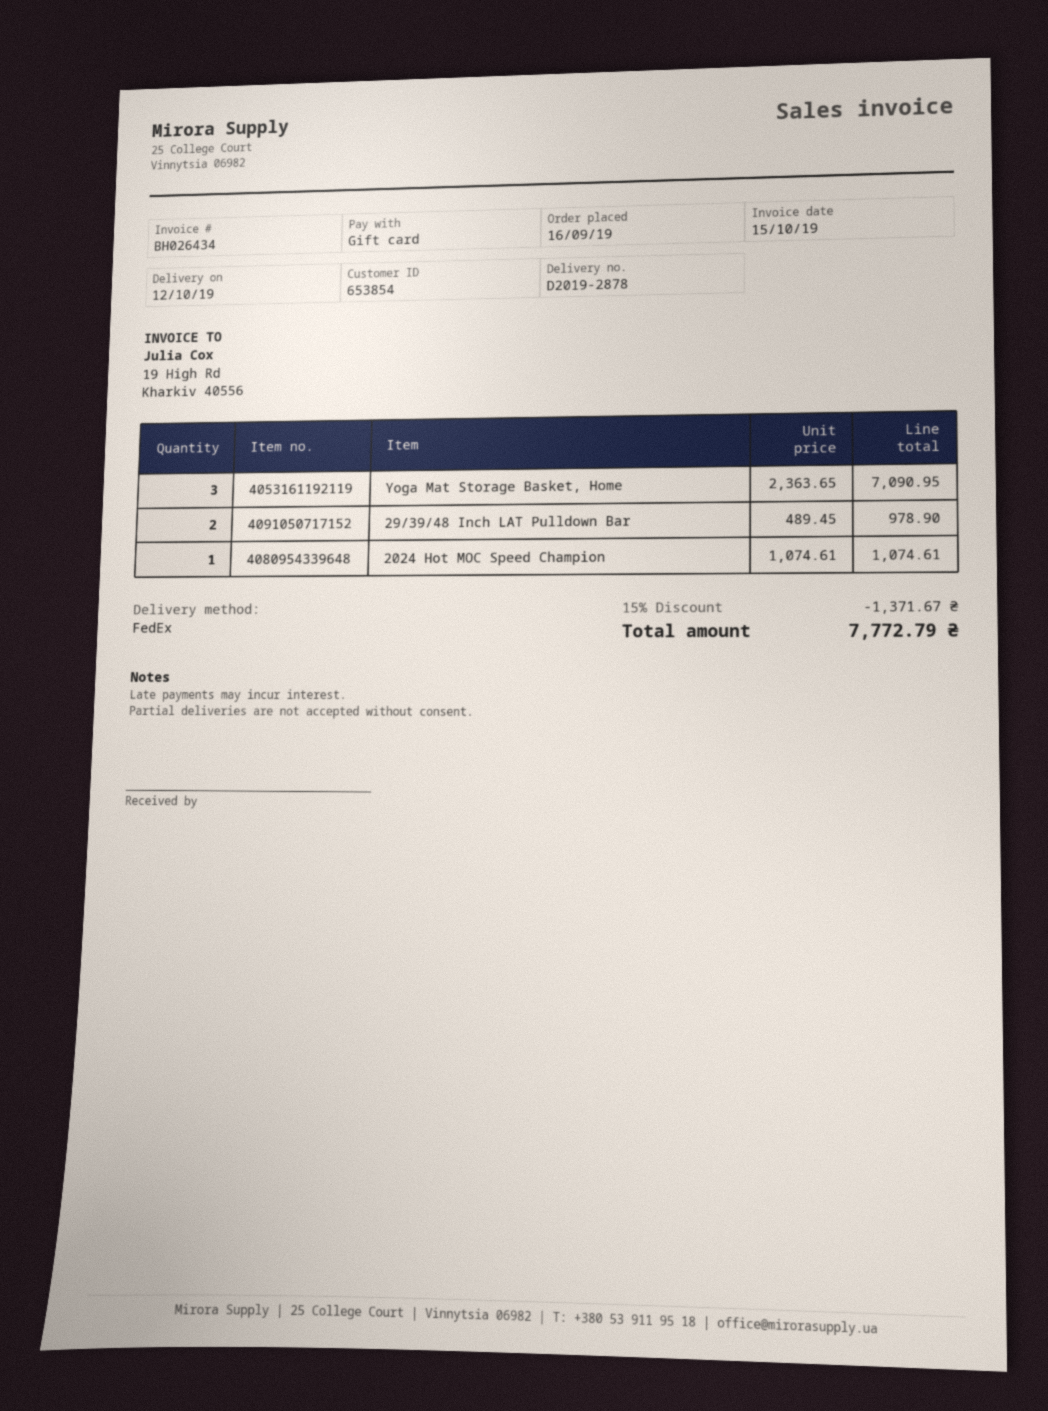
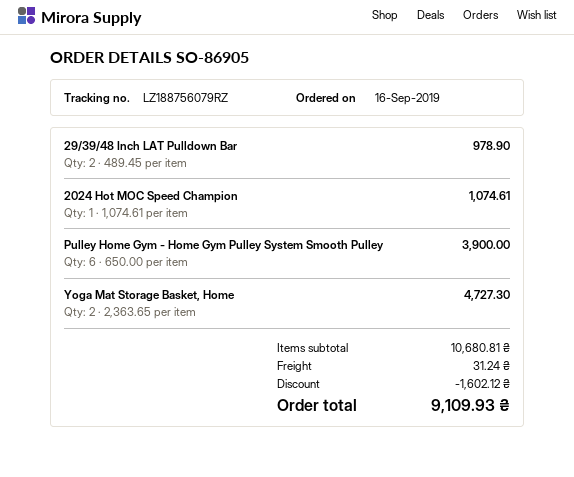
Yoga Mat Storage Basket, Home: 3 x 2363.65 = 7090.95 -> 2 x 2363.65 = 4727.30
Pulley Home Gym - Home Gym Pulley System Smooth Pulley: none -> 6 x 650.00 = 3900.00
discount: 1371.67 -> 1602.12
shipping: none -> 31.24
total: 7772.79 -> 9109.93

